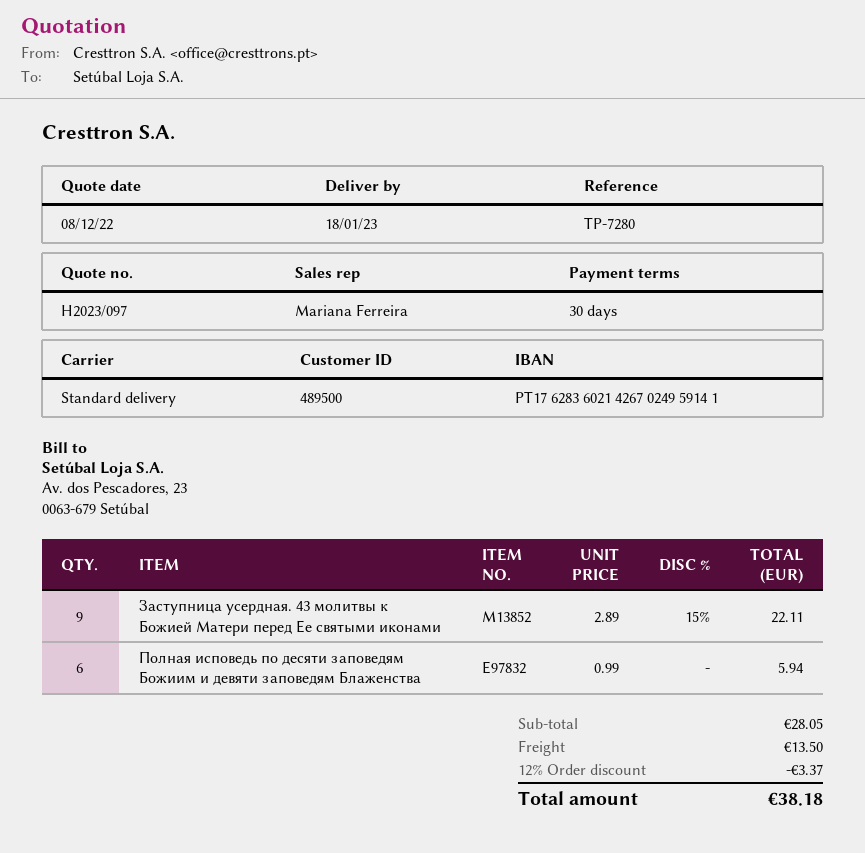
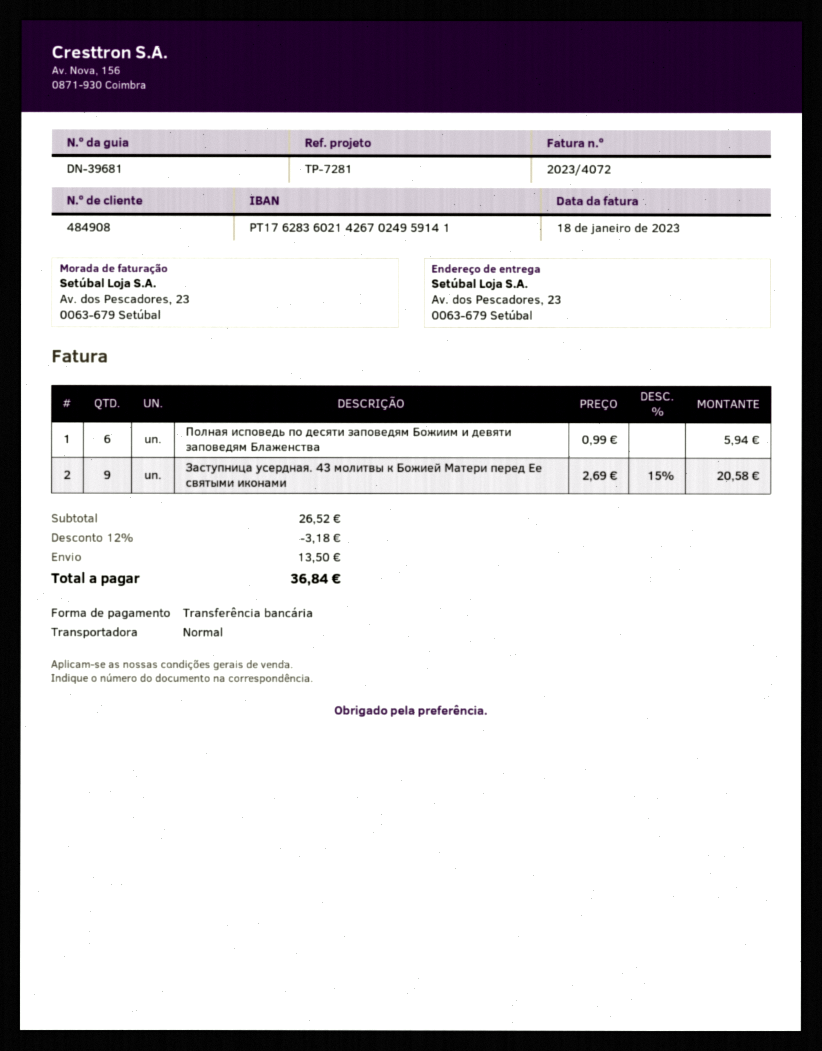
customer number: 489500 -> 484908
reference: TP-7280 -> TP-7281
Заступница усердная. 43 молитвы к Божией Матери перед Ее святыми иконами: 9 x 2.89 - 15% = 22.11 -> 9 x 2.69 - 15% = 20.58
subtotal: 28.05 -> 26.52
discount: 12% = 3.37 -> 12% = 3.18
total: 38.18 -> 36.84

